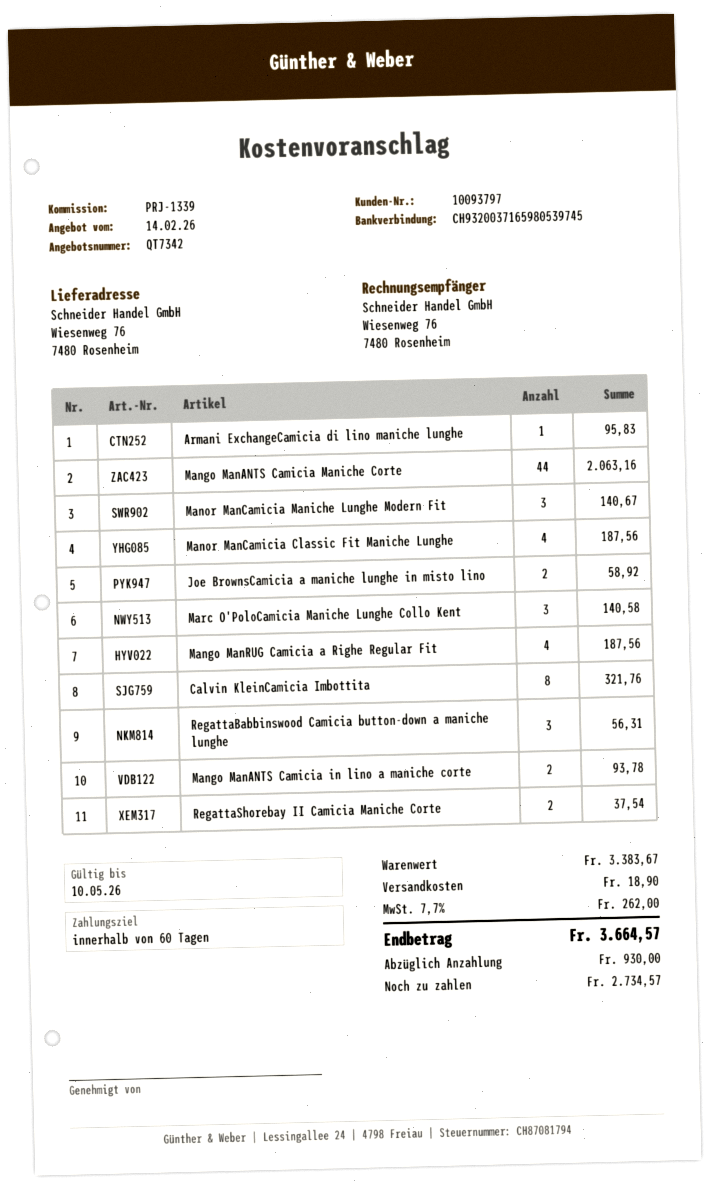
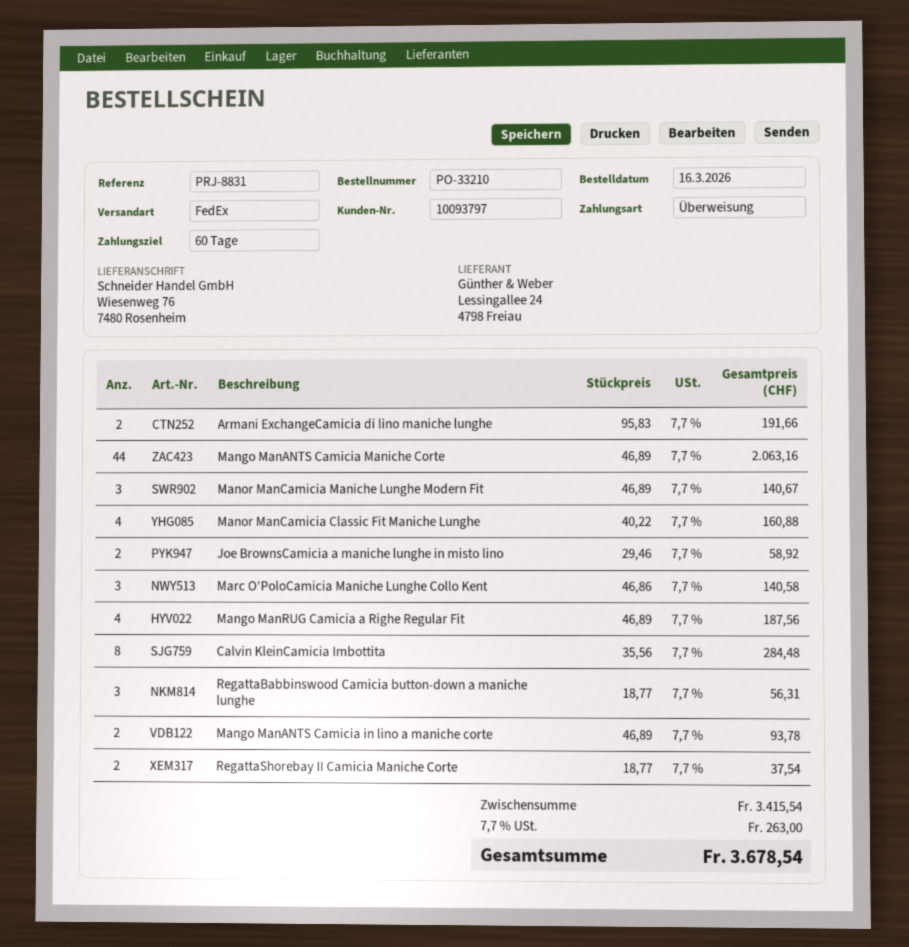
reference: PRJ-1339 -> PRJ-8831
Armani ExchangeCamicia di lino maniche lunghe: 1 for 95.83 -> 2 for 191.66
Manor ManCamicia Classic Fit Maniche Lunghe: 4 for 187.56 -> 4 for 160.88
Calvin KleinCamicia Imbottita: 8 for 321.76 -> 8 for 284.48
subtotal: 3383.67 -> 3415.54
shipping: 18.90 -> none
tax: 7.7% = 262.00 -> 7.7% = 263.00
total: 3664.57 -> 3678.54

